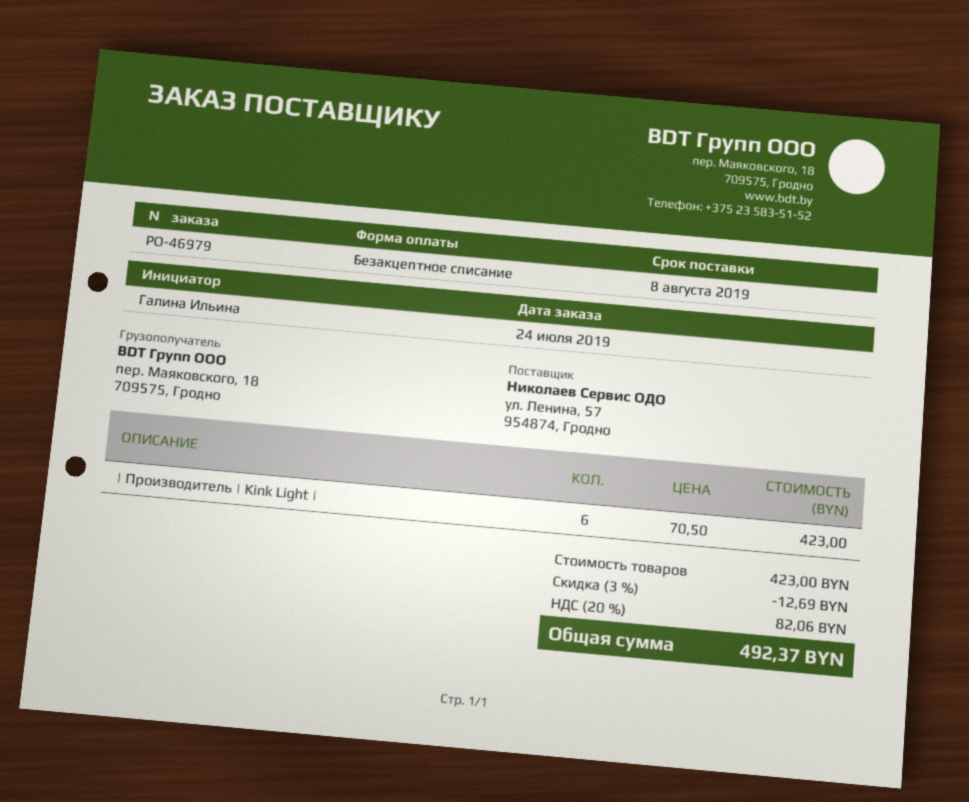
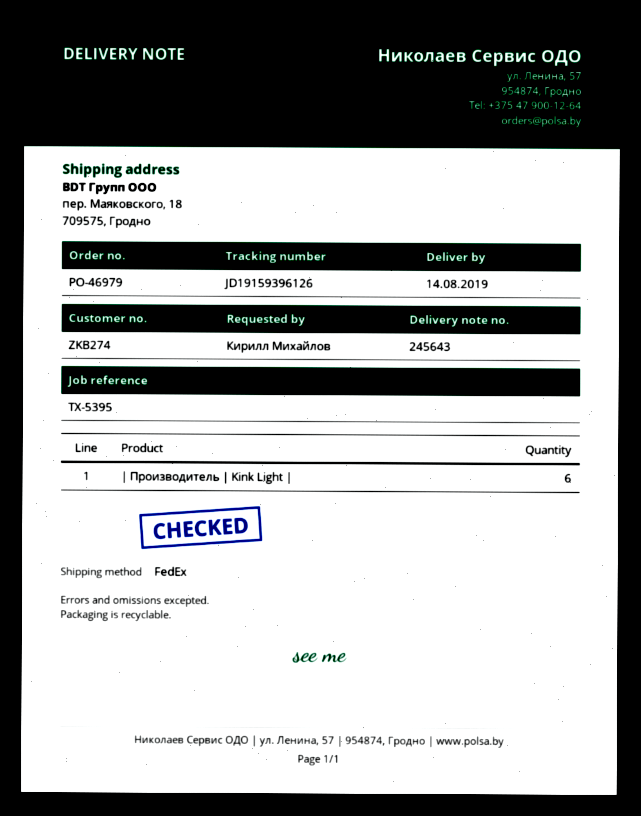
delivery date: 2019-08-08 -> 2019-08-14
ordered by: Галина Ильина -> Кирилл Михайлов

